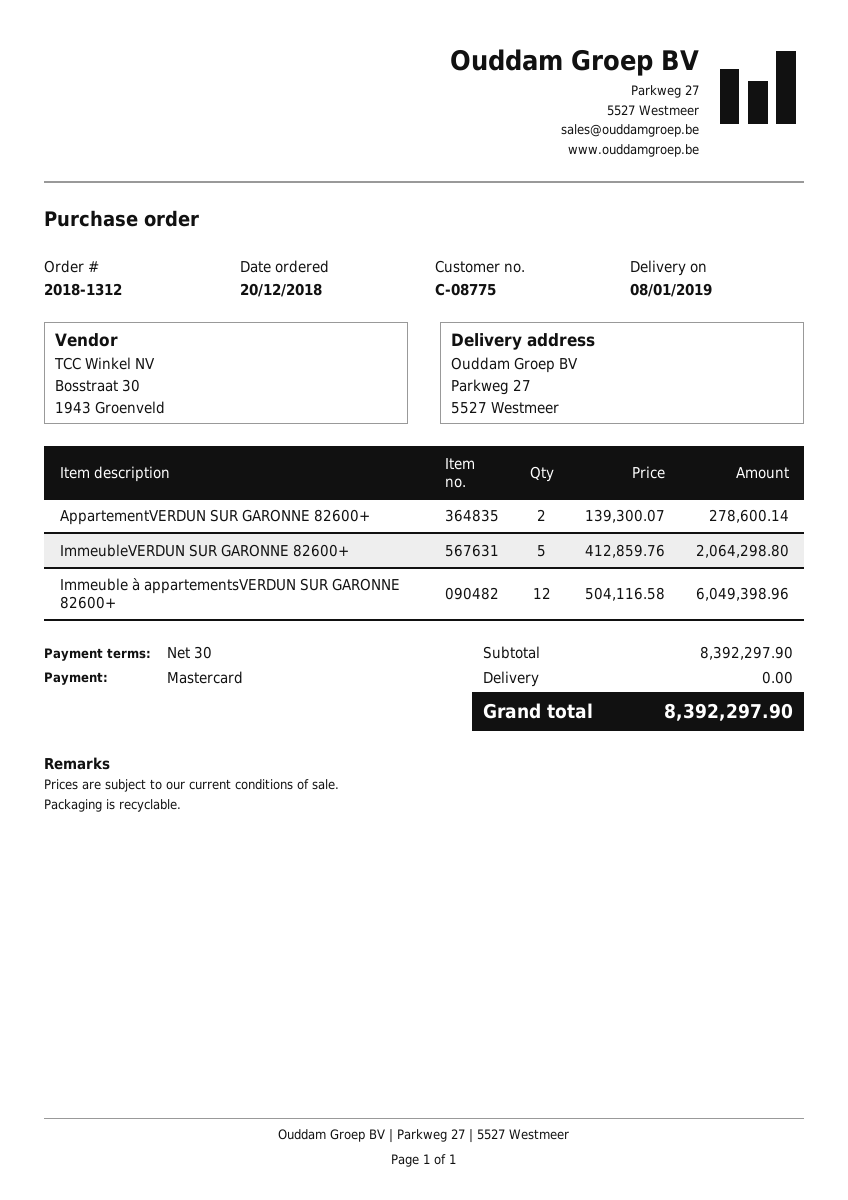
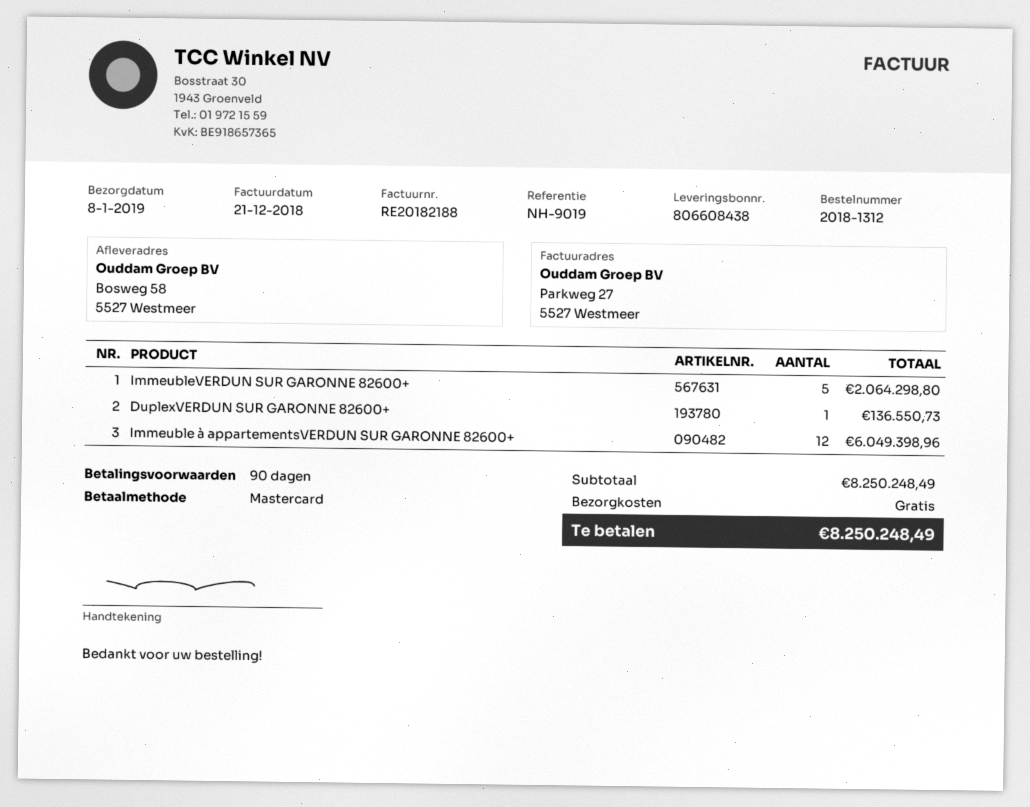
payment terms: 30 days -> 90 days
ship to: Parkweg 27, 5527 Westmeer -> Bosweg 58, 5527 Westmeer
AppartementVERDUN SUR GARONNE 82600+: 2 for 278600.14 -> none
DuplexVERDUN SUR GARONNE 82600+: none -> 1 for 136550.73
subtotal: 8392297.90 -> 8250248.49
total: 8392297.90 -> 8250248.49

